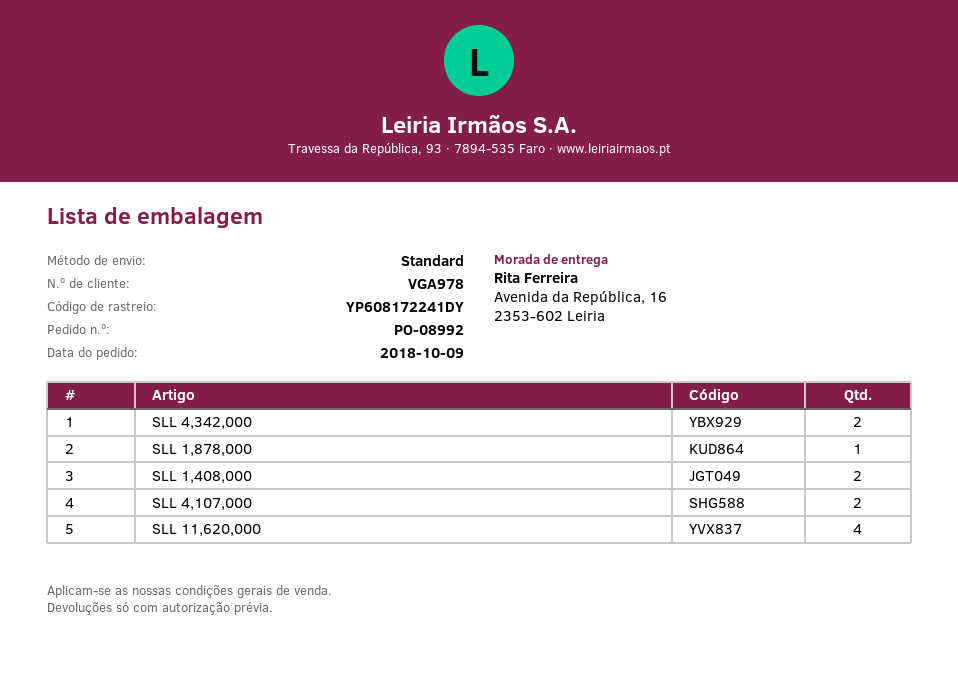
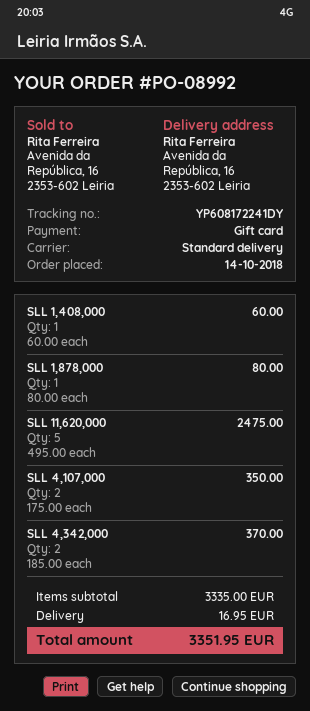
order date: 2018-10-09 -> 2018-10-14
SLL 1,408,000: 2 -> 1
SLL 11,620,000: 4 -> 5

